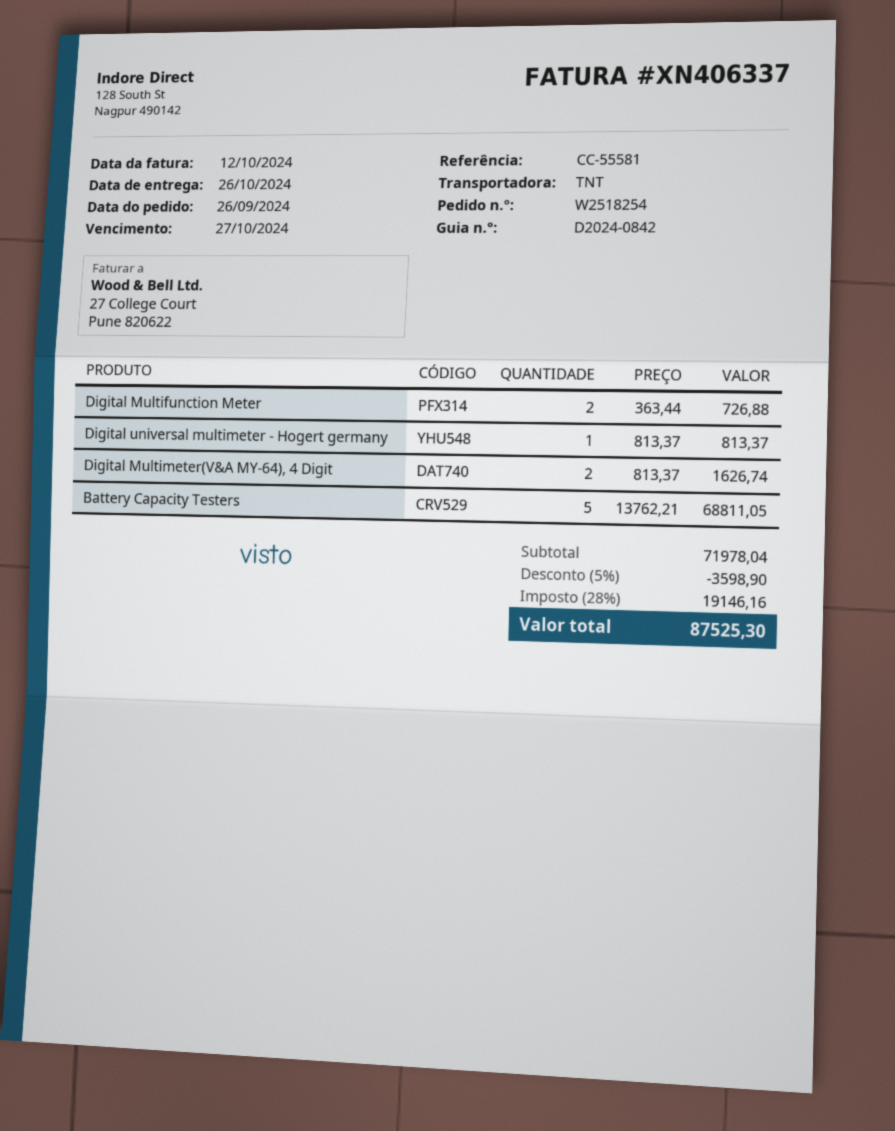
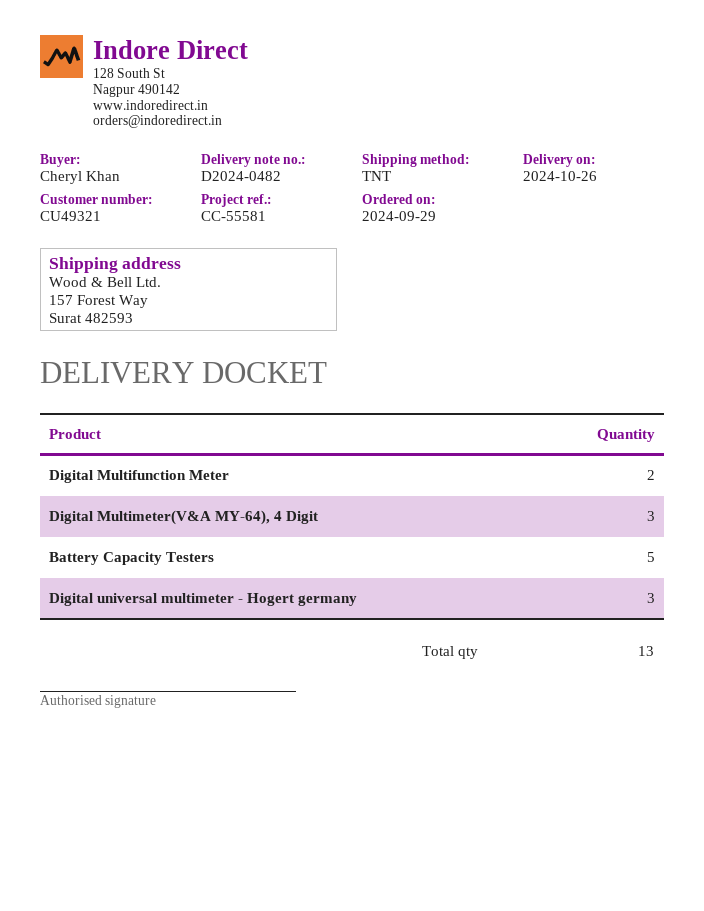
order date: 2024-09-26 -> 2024-09-29
delivery note number: D2024-0842 -> D2024-0482
Digital universal multimeter - Hogert germany: 1 -> 3
Digital Multimeter(V&A MY-64), 4 Digit: 2 -> 3

